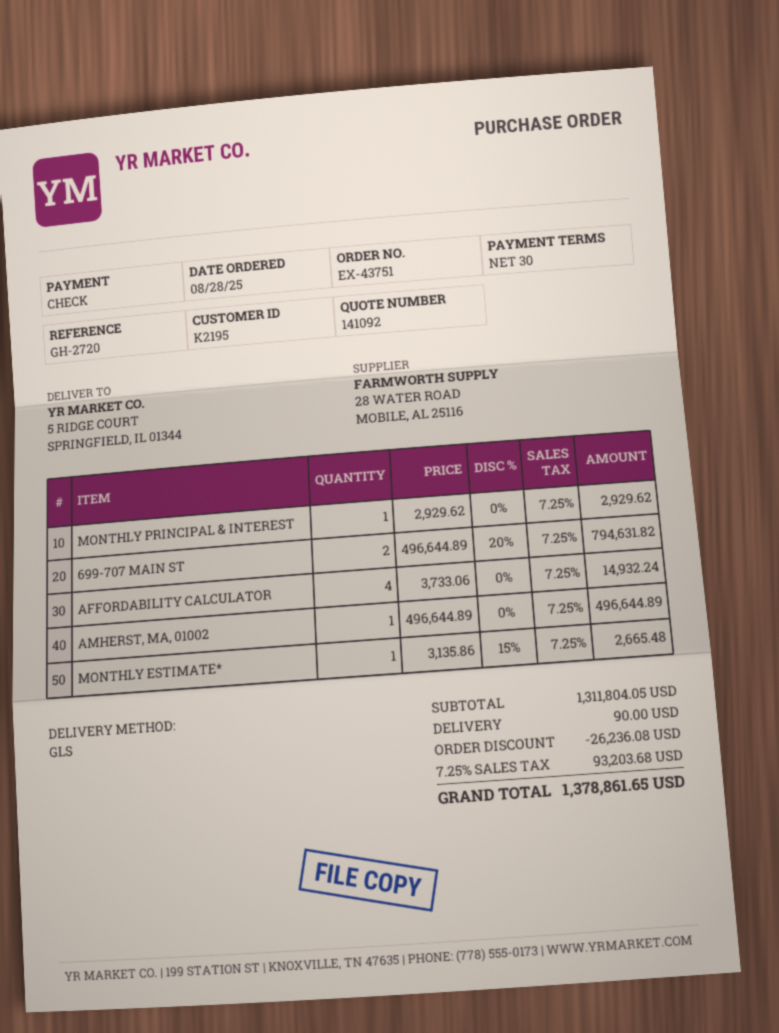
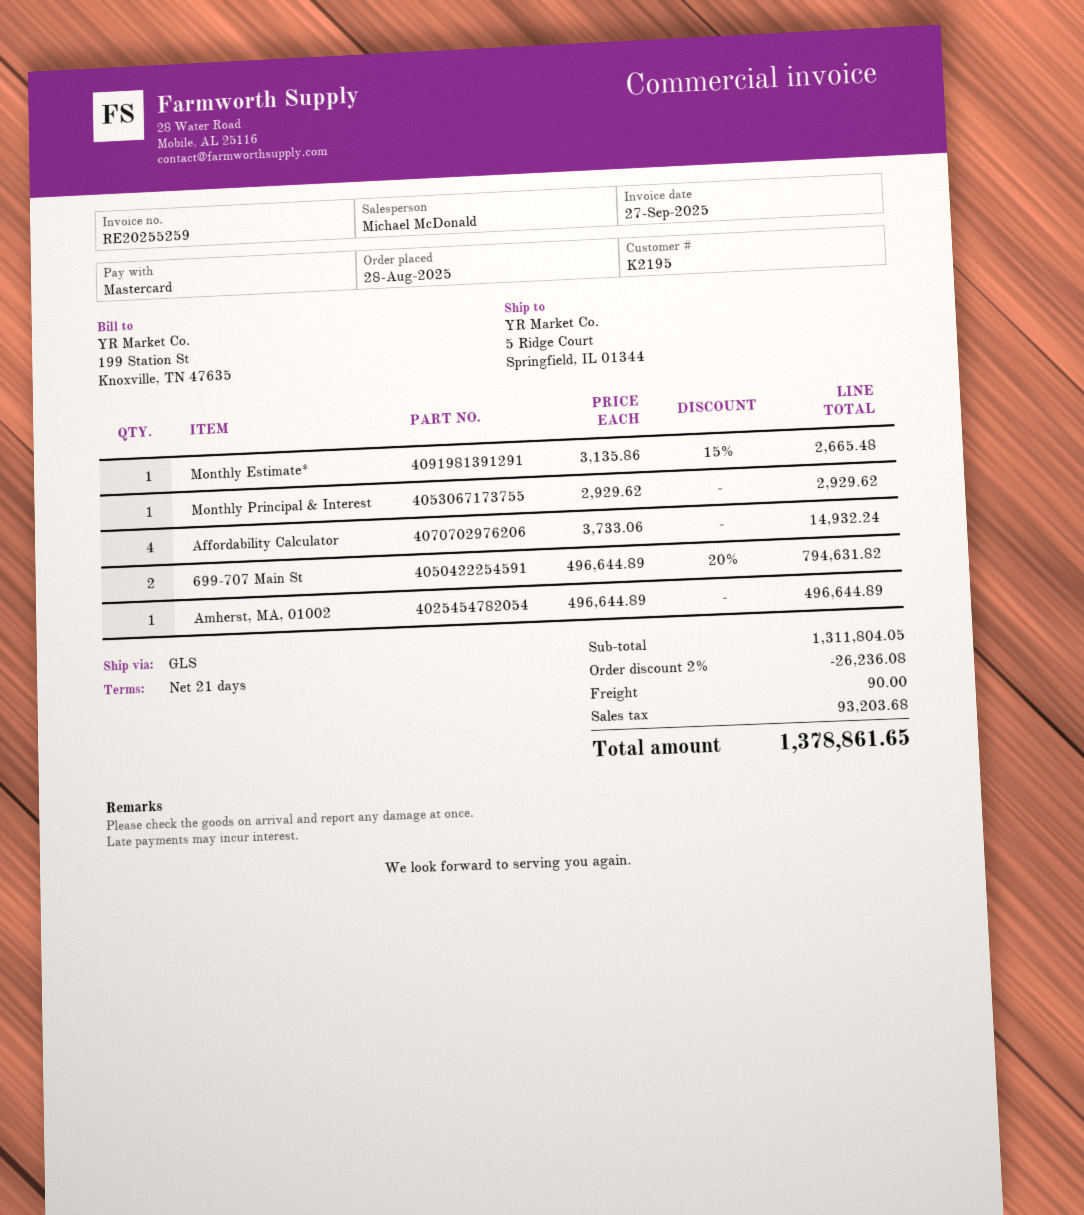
payment terms: 30 days -> 21 days
payment method: cheque -> Mastercard

